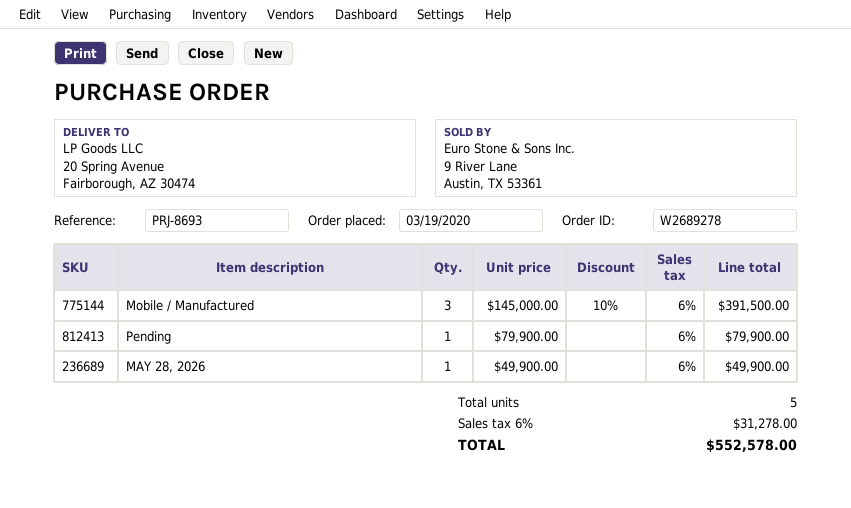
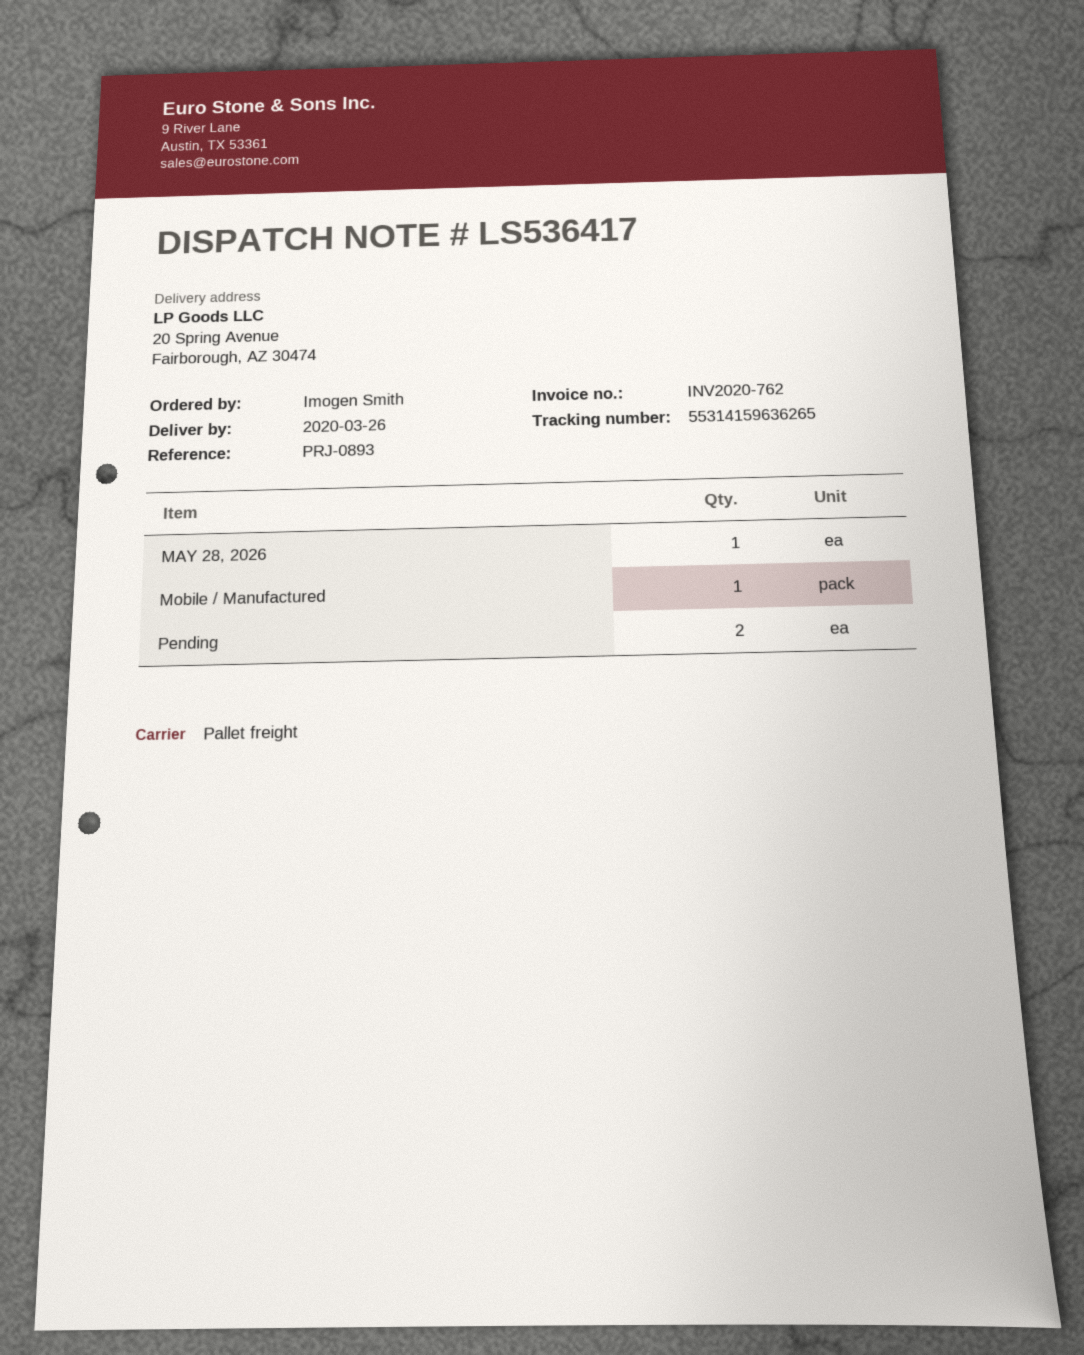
reference: PRJ-8693 -> PRJ-0893
Mobile / Manufactured: 3 -> 1
Pending: 1 -> 2

